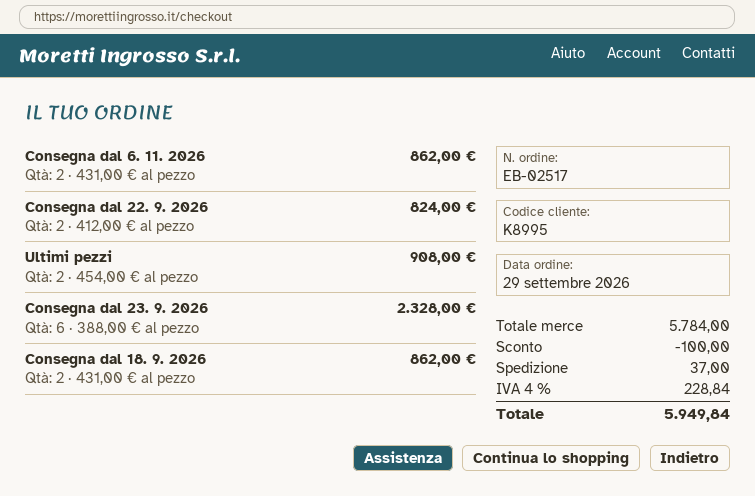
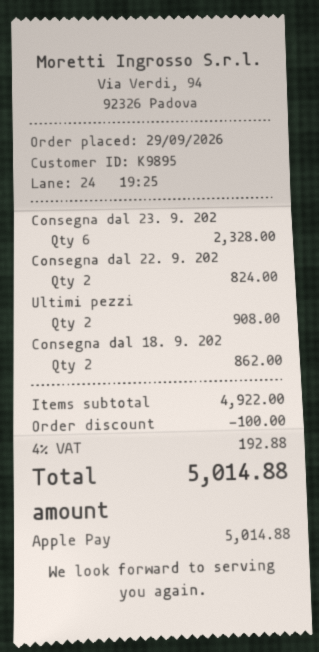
customer number: K8995 -> K9895
Consegna dal 6. 11. 2026: 2 for 862.00 -> none
subtotal: 5784.00 -> 4922.00
shipping: 37.00 -> none
tax: 4% = 228.84 -> 4% = 192.88
total: 5949.84 -> 5014.88

